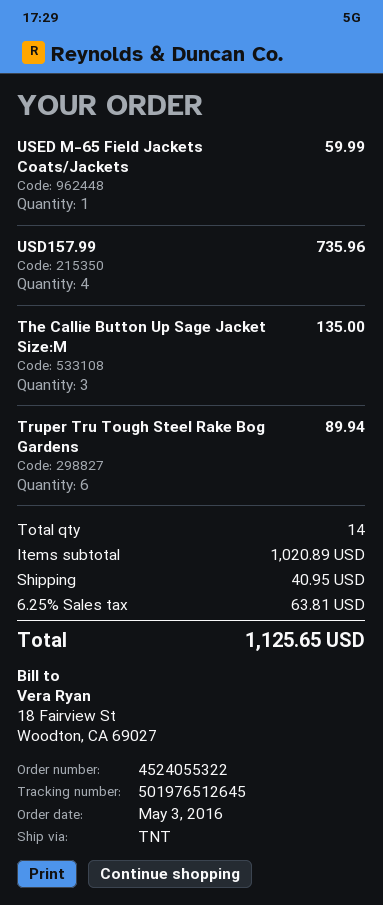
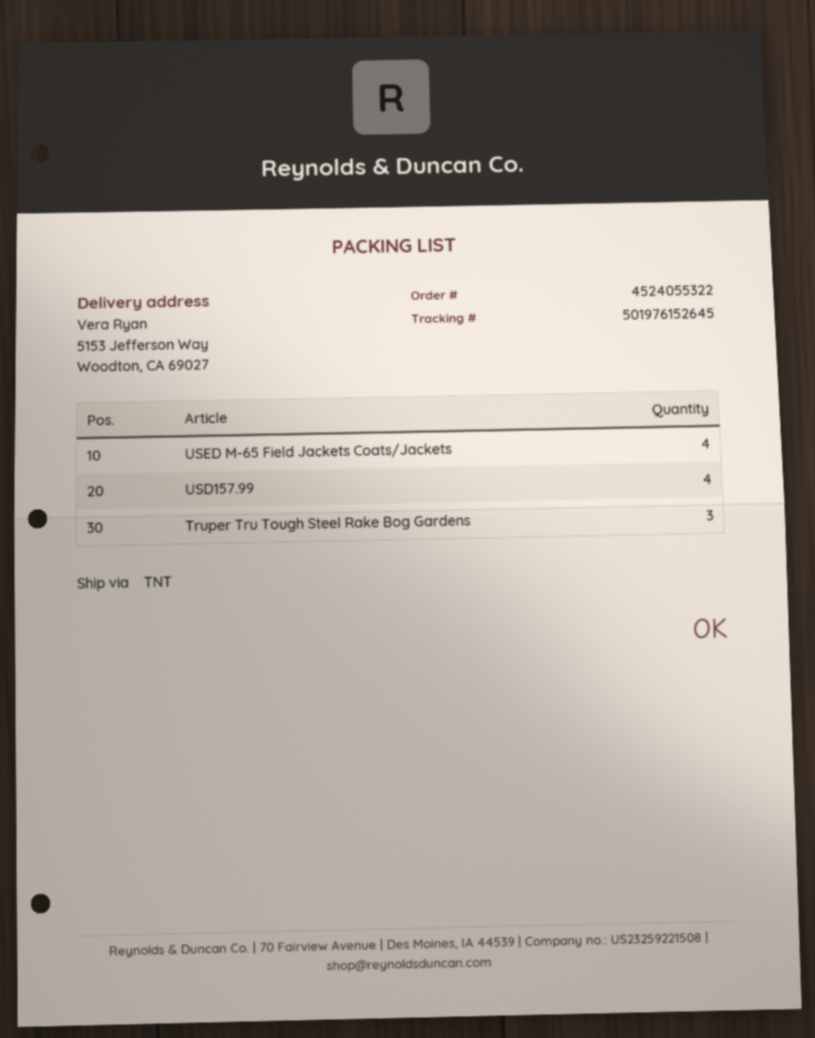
tracking number: 501976512645 -> 501976152645
USED M-65 Field Jackets Coats/Jackets: 1 -> 4
The Callie Button Up Sage Jacket Size:M: 3 -> none
Truper Tru Tough Steel Rake Bog Gardens: 6 -> 3

